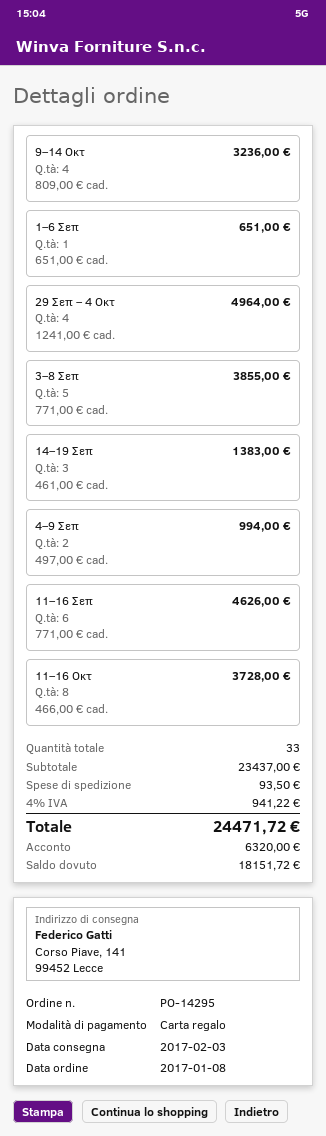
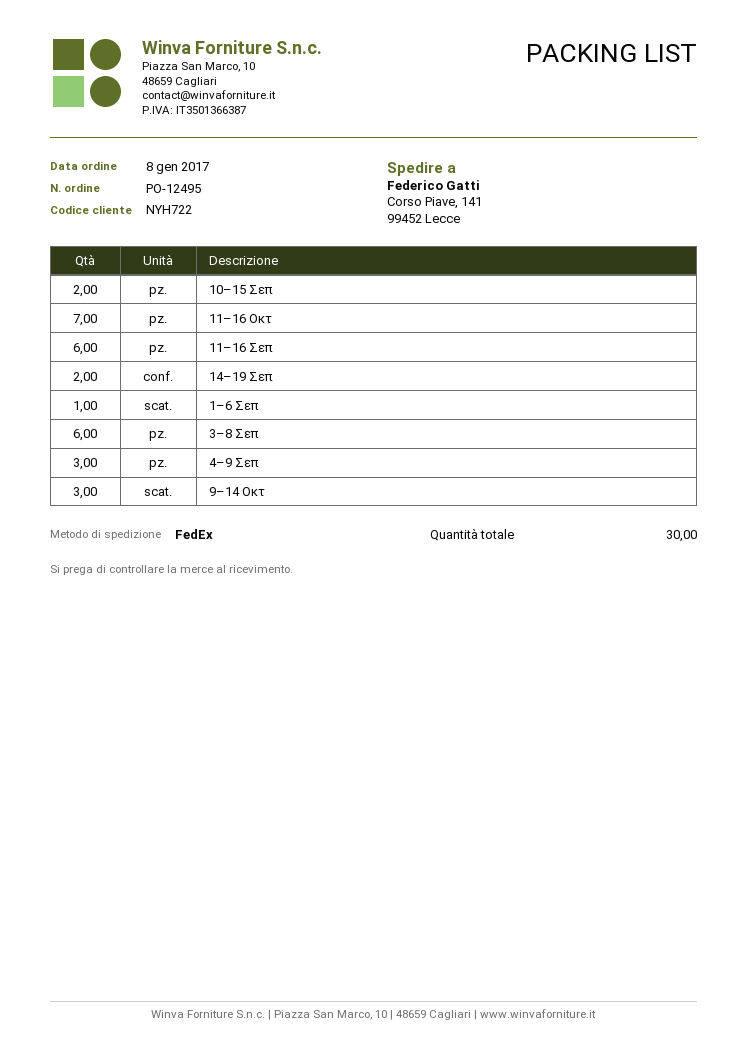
order number: PO-14295 -> PO-12495
9–14 Οκτ: 4 -> 3
29 Σεπ – 4 Οκτ: 4 -> none
3–8 Σεπ: 5 -> 6
14–19 Σεπ: 3 -> 2
4–9 Σεπ: 2 -> 3
11–16 Οκτ: 8 -> 7
10–15 Σεπ: none -> 2
total quantity: 33 -> 30

